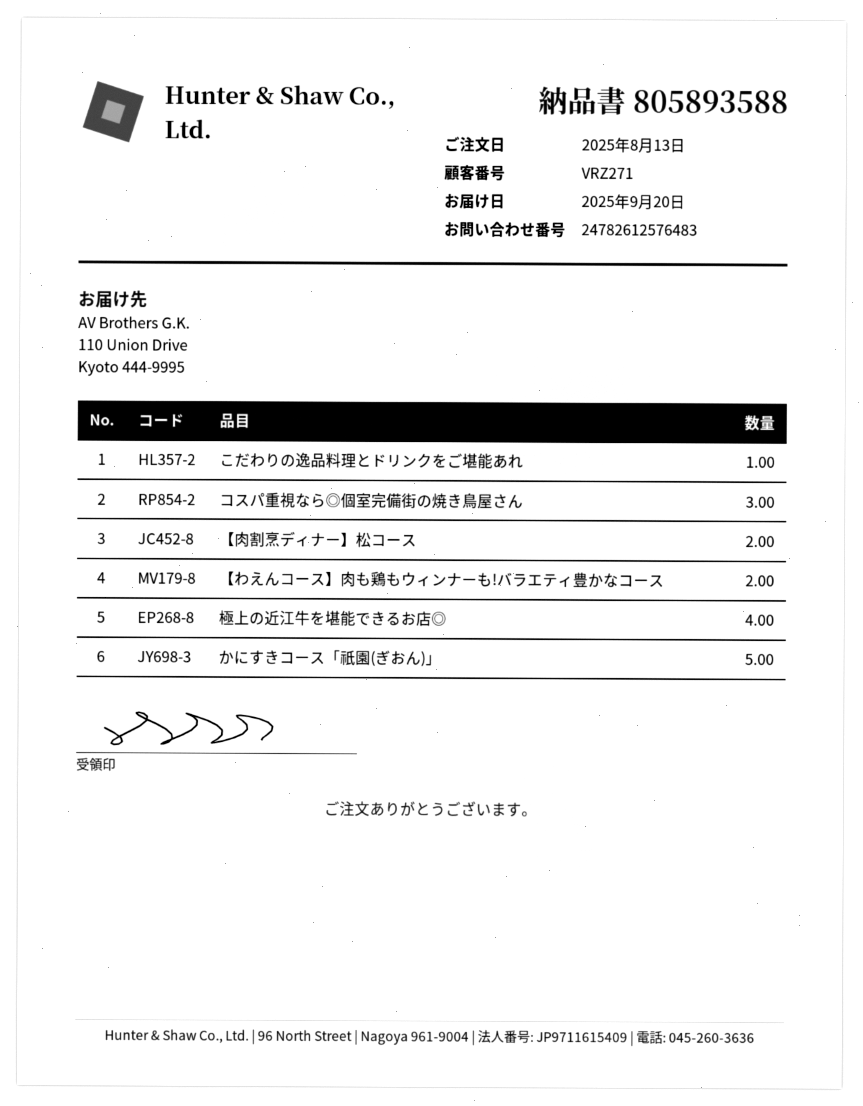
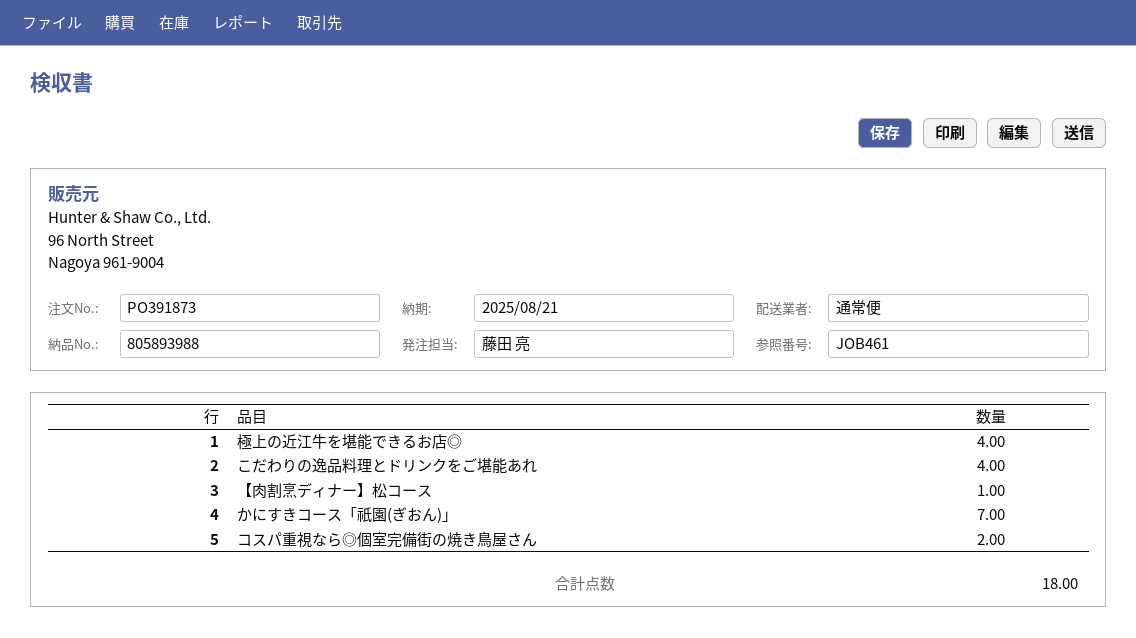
delivery note number: 805893588 -> 805893988
delivery date: 2025-09-20 -> 2025-08-21
こだわりの逸品料理とドリンクをご堪能あれ: 1 -> 4
コスパ重視なら◎個室完備街の焼き鳥屋さん: 3 -> 2
【肉割烹ディナー】松コース: 2 -> 1
【わえんコース】肉も鶏もウィンナーも!バラエティ豊かなコース: 2 -> none
かにすきコース「祇園(ぎおん)」: 5 -> 7

